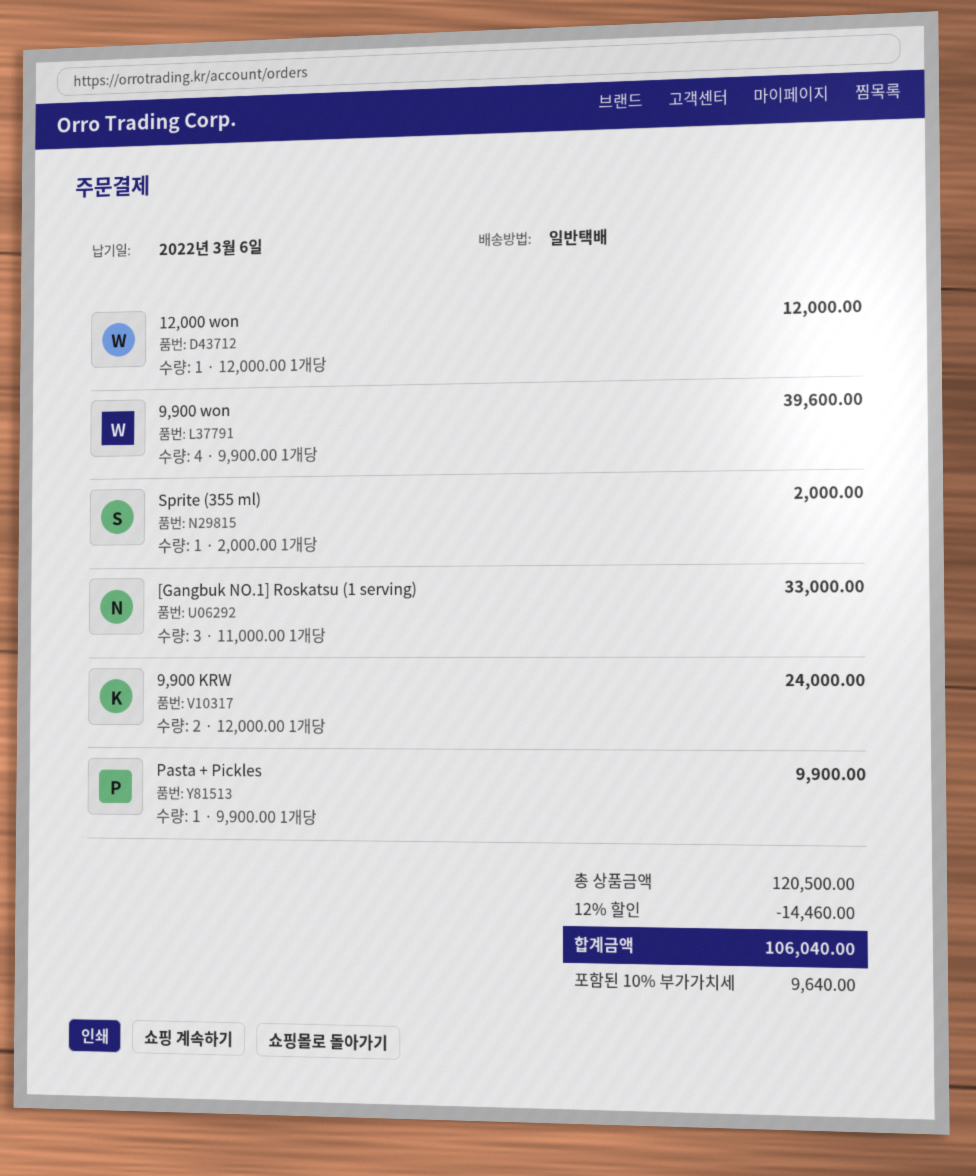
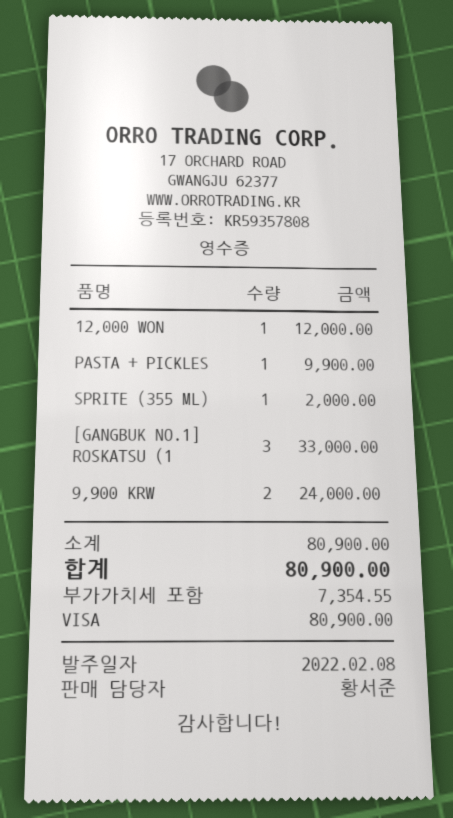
9,900 won: 4 for 39600.00 -> none
subtotal: 120500.00 -> 80900.00
discount: 12% = 14460.00 -> none
tax: 9640.00 -> 7354.55
total: 106040.00 -> 80900.00

